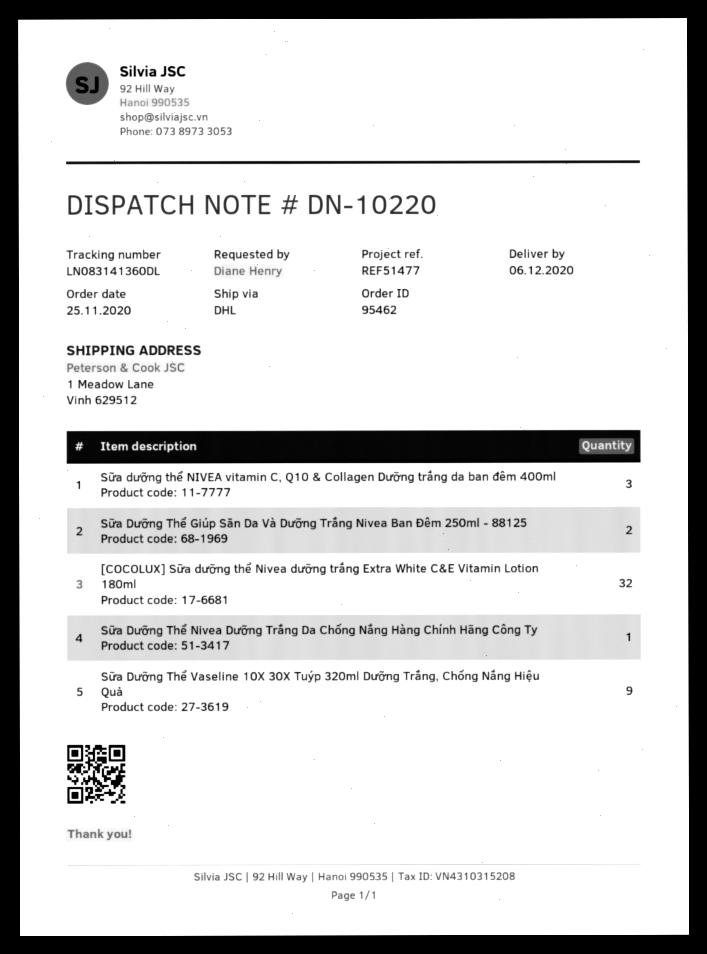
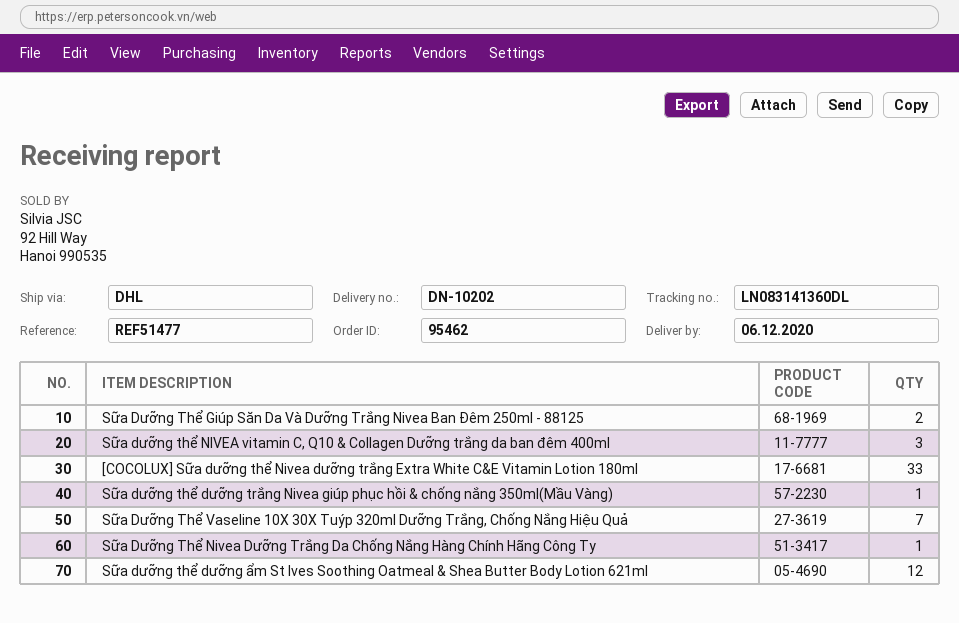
delivery note number: DN-10220 -> DN-10202
[COCOLUX] Sữa dưỡng thể Nivea dưỡng trắng Extra White C&E Vitamin Lotion 180ml: 32 -> 33
Sữa Dưỡng Thể Vaseline 10X 30X Tuýp 320ml Dưỡng Trắng, Chống Nắng Hiệu Quả: 9 -> 7
Sữa dưỡng thể dưỡng trắng Nivea giúp phục hồi & chống nắng 350ml(Mầu Vàng): none -> 1
Sữa dưỡng thể dưỡng ẩm St Ives Soothing Oatmeal & Shea Butter Body Lotion 621ml: none -> 12

